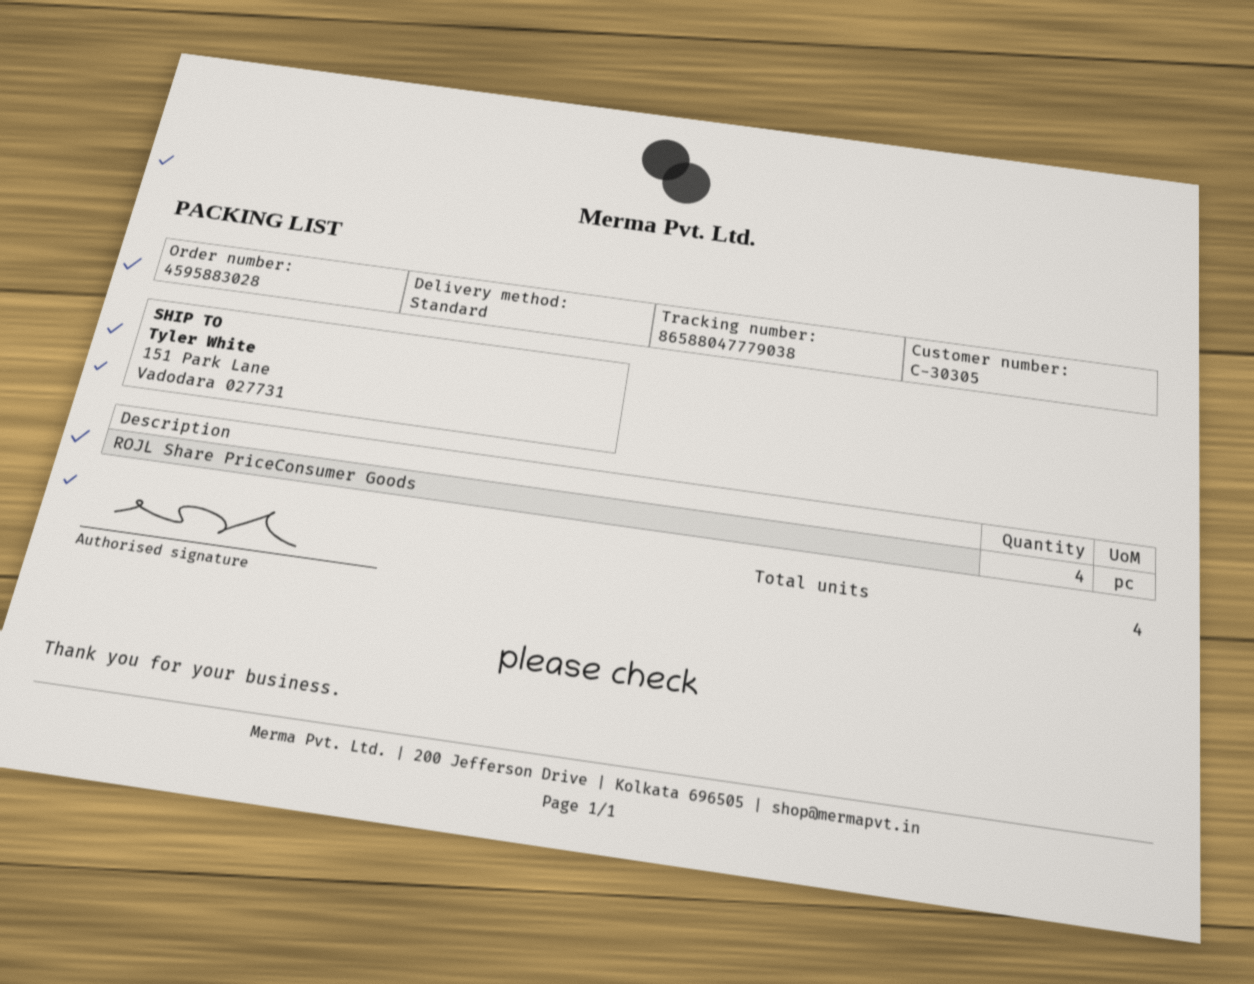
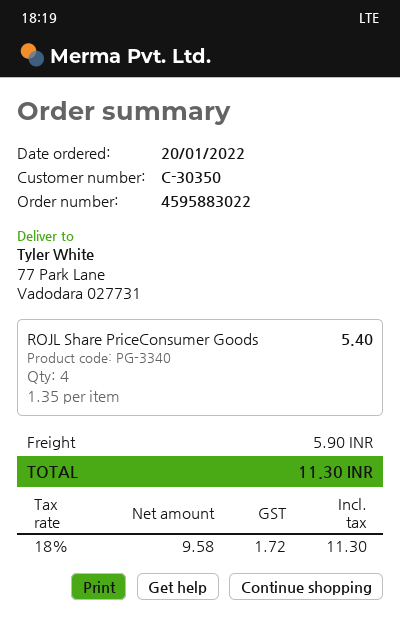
order number: 4595883028 -> 4595883022
customer number: C-30305 -> C-30350
ship to: 151 Park Lane, Vadodara 027731 -> 77 Park Lane, Vadodara 027731

